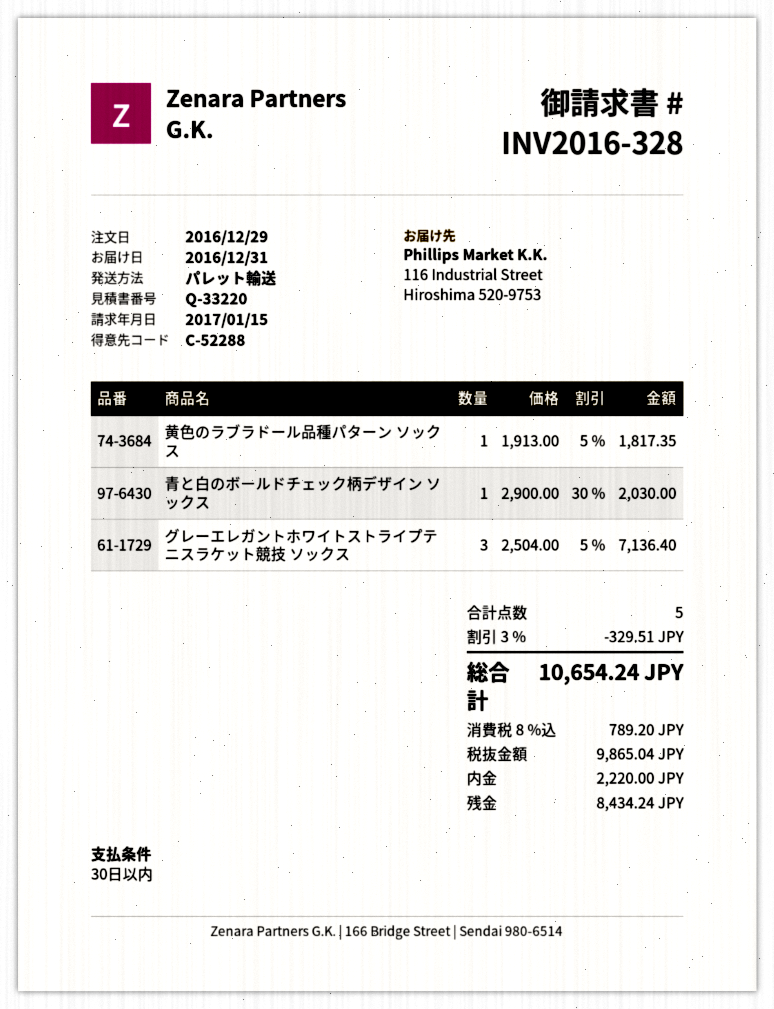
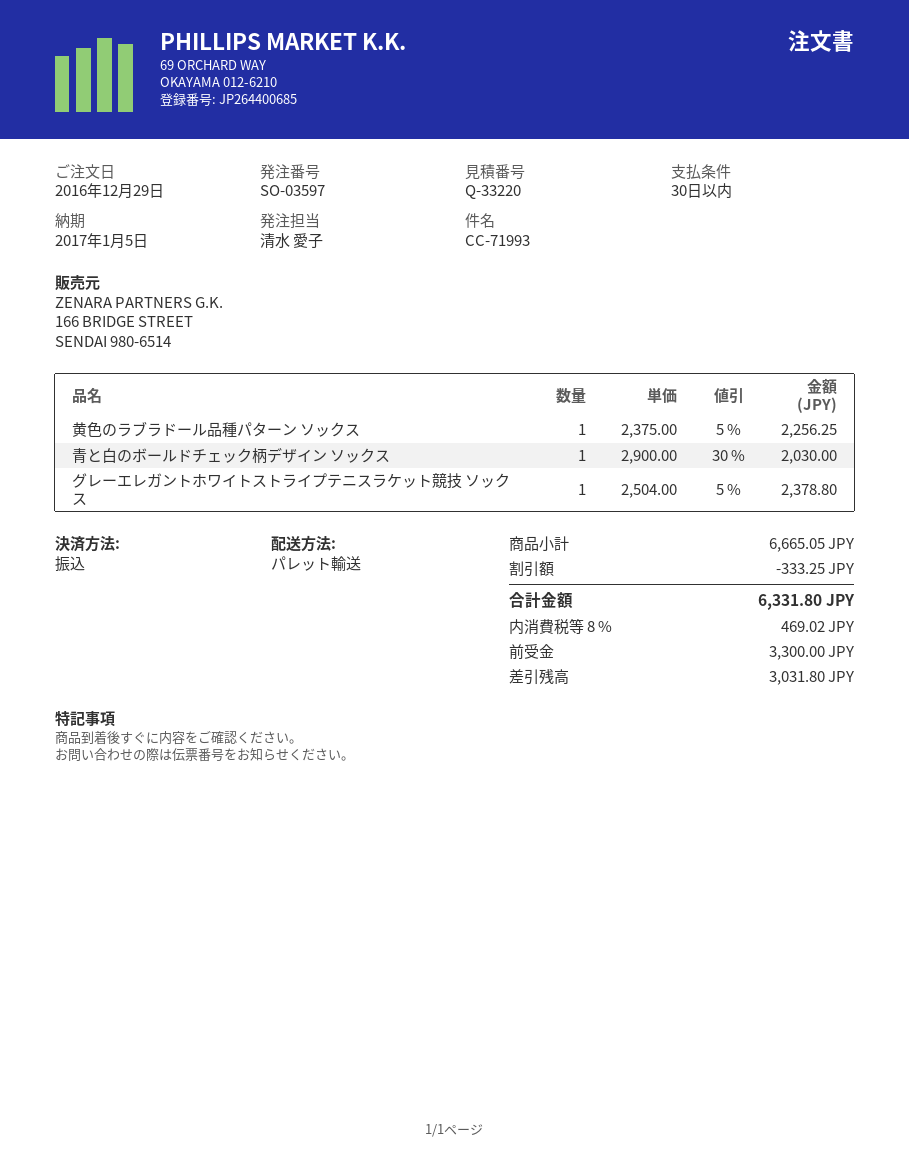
delivery date: 2016-12-31 -> 2017-01-05
黄色のラブラドール品種パターン ソックス: 1 x 1913.00 - 5% = 1817.35 -> 1 x 2375.00 - 5% = 2256.25
グレーエレガントホワイトストライプテニスラケット競技 ソックス: 3 x 2504.00 - 5% = 7136.40 -> 1 x 2504.00 - 5% = 2378.80
discount: 329.51 -> 333.25
tax: 8% = 789.20 -> 8% = 469.02
total: 10654.24 -> 6331.80
deposit: 2220.00 -> 3300.00
balance: 8434.24 -> 3031.80

